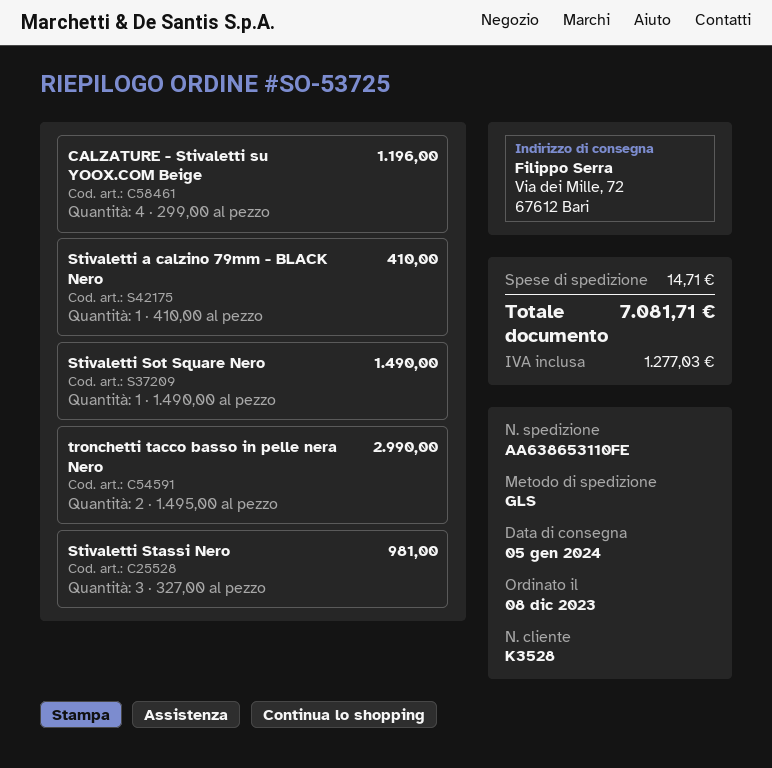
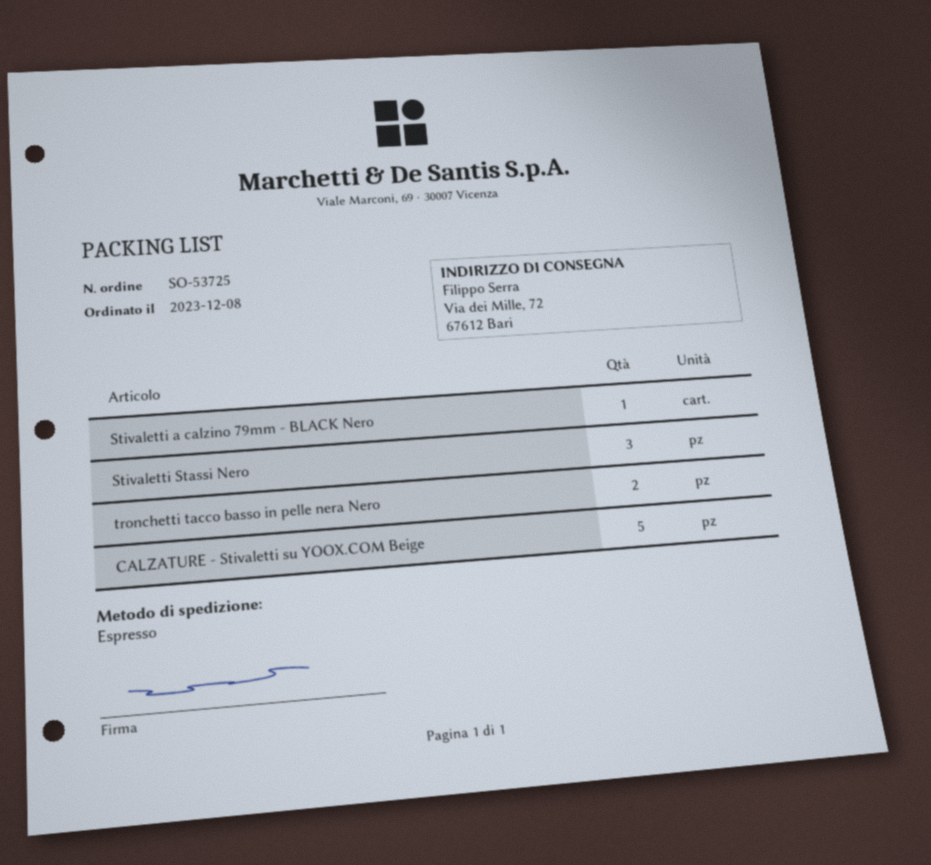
shipping method: GLS -> express
CALZATURE - Stivaletti su YOOX.COM Beige: 4 -> 5
Stivaletti Sot Square Nero: 1 -> none

